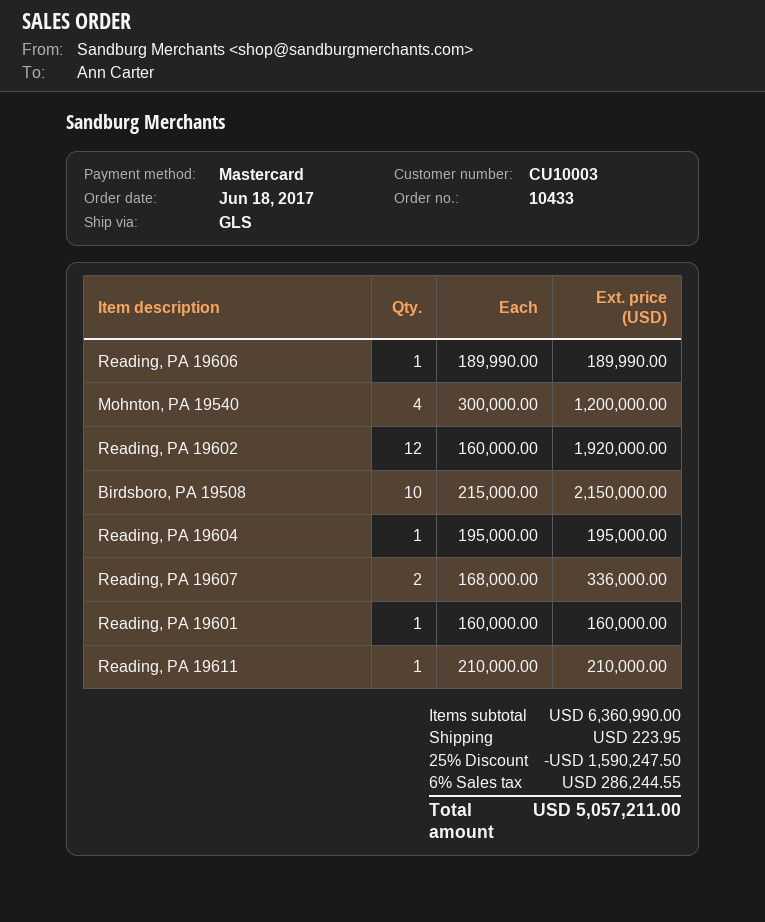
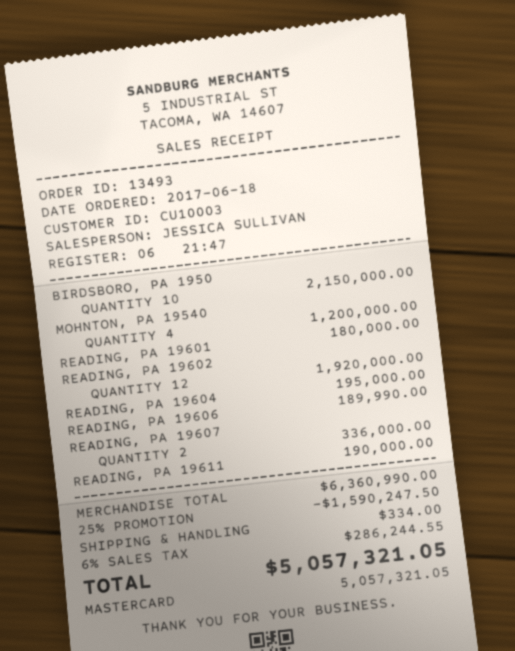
order number: 10433 -> 13493
Reading, PA 19601: 1 for 160000.00 -> 1 for 180000.00
Reading, PA 19611: 1 for 210000.00 -> 1 for 190000.00
shipping: 223.95 -> 334.00
total: 5057211.00 -> 5057321.05

